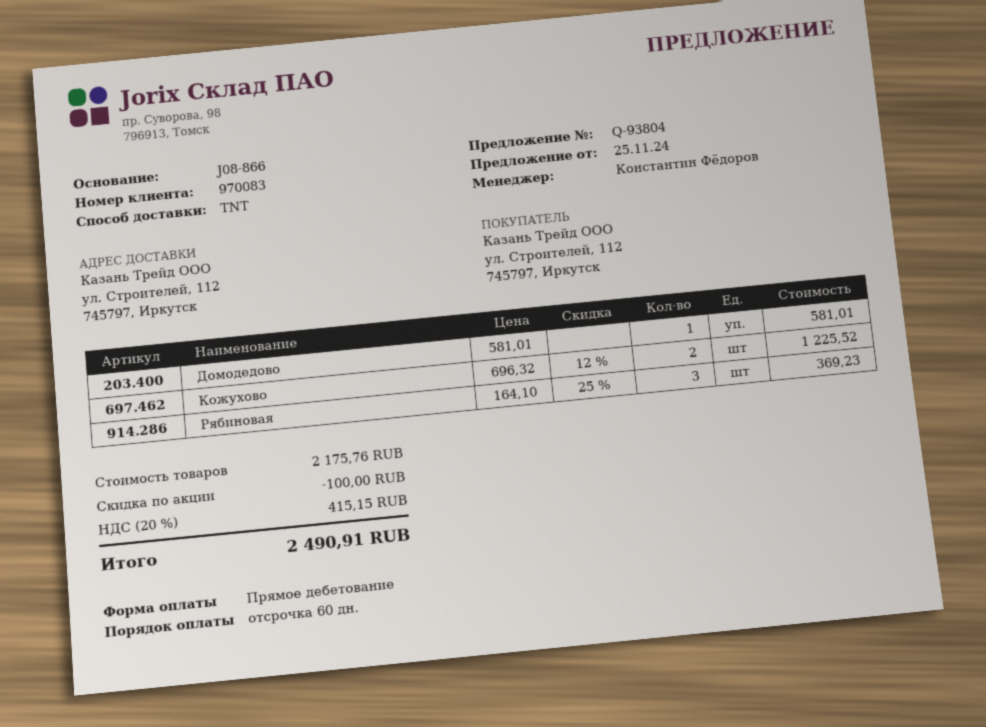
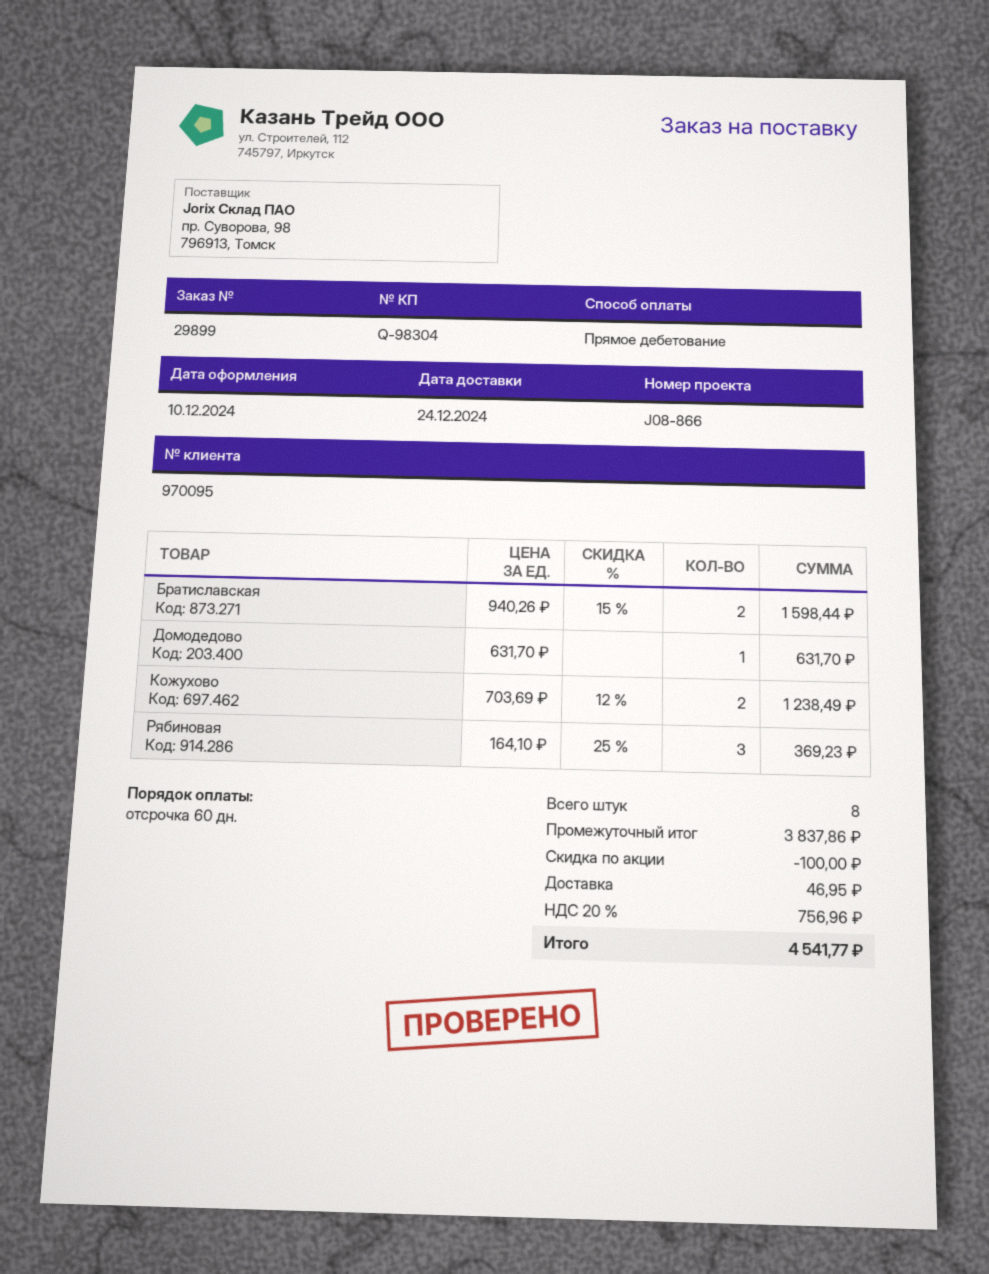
quote number: Q-93804 -> Q-98304
customer number: 970083 -> 970095
Домодедово: 1 x 581.01 = 581.01 -> 1 x 631.70 = 631.70
Кожухово: 2 x 696.32 - 12% = 1225.52 -> 2 x 703.69 - 12% = 1238.49
Братиславская: none -> 2 x 940.26 - 15% = 1598.44
subtotal: 2175.76 -> 3837.86
shipping: none -> 46.95
tax: 20% = 415.15 -> 20% = 756.96
total: 2490.91 -> 4541.77

